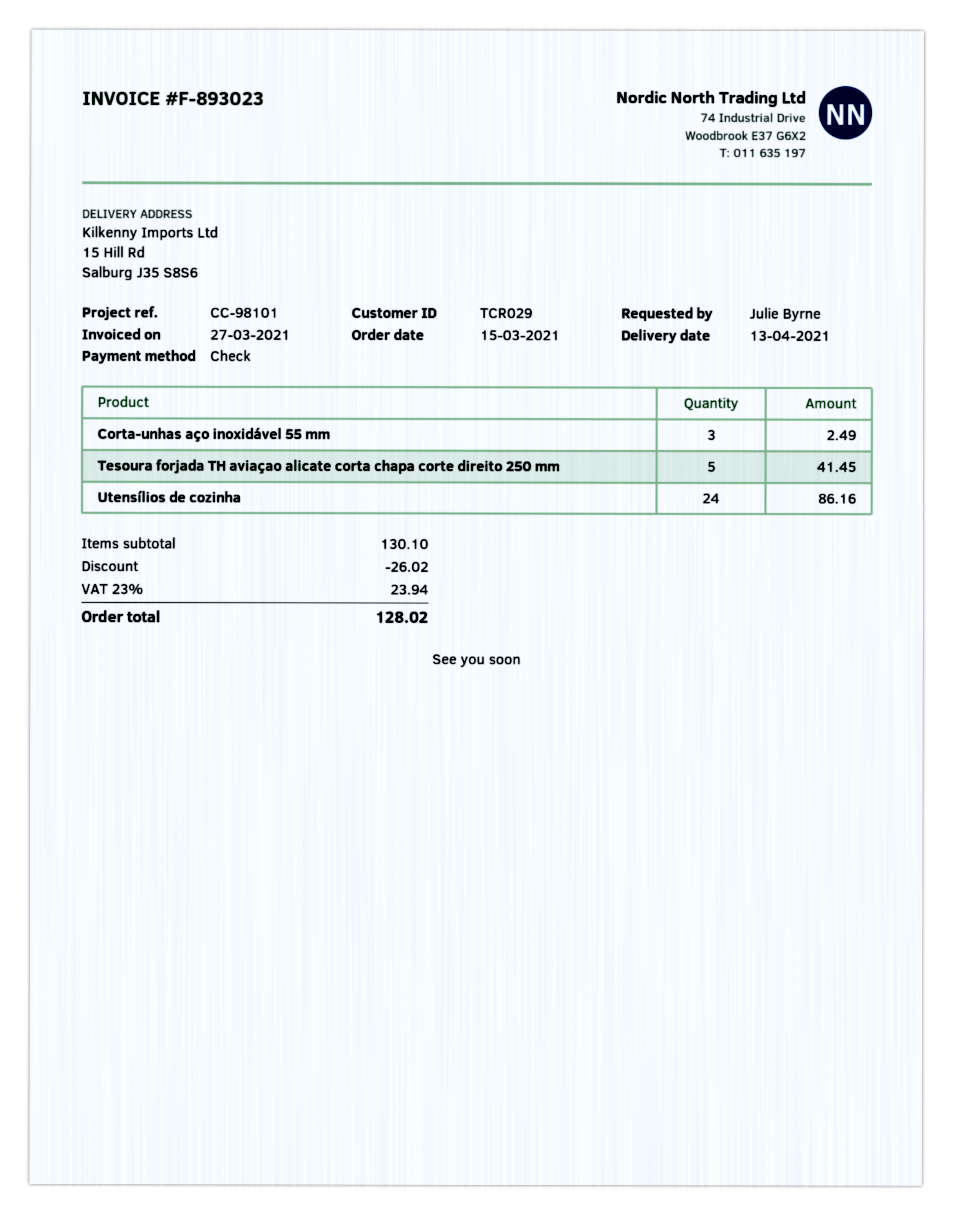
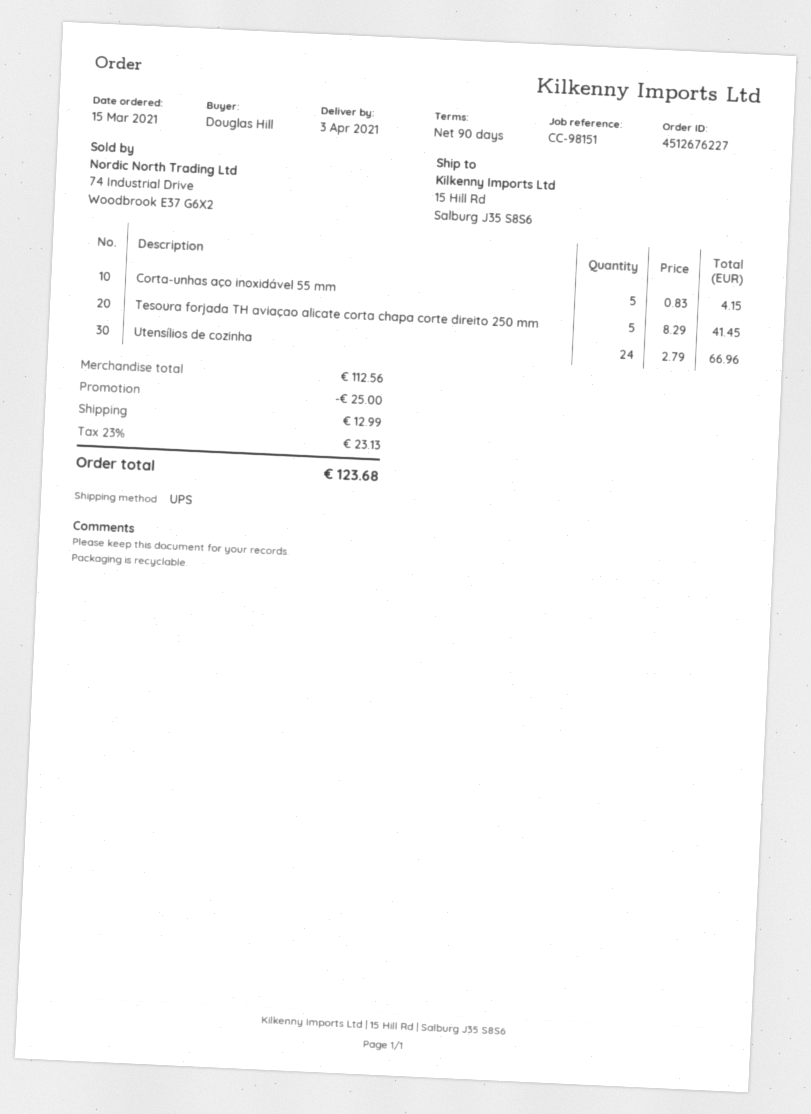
delivery date: 2021-04-13 -> 2021-04-03
reference: CC-98101 -> CC-98151
ordered by: Julie Byrne -> Douglas Hill
Corta-unhas aço inoxidável 55 mm: 3 for 2.49 -> 5 for 4.15
Utensílios de cozinha: 24 for 86.16 -> 24 for 66.96
subtotal: 130.10 -> 112.56
discount: 26.02 -> 25.00
shipping: none -> 12.99
tax: 23% = 23.94 -> 23% = 23.13
total: 128.02 -> 123.68

